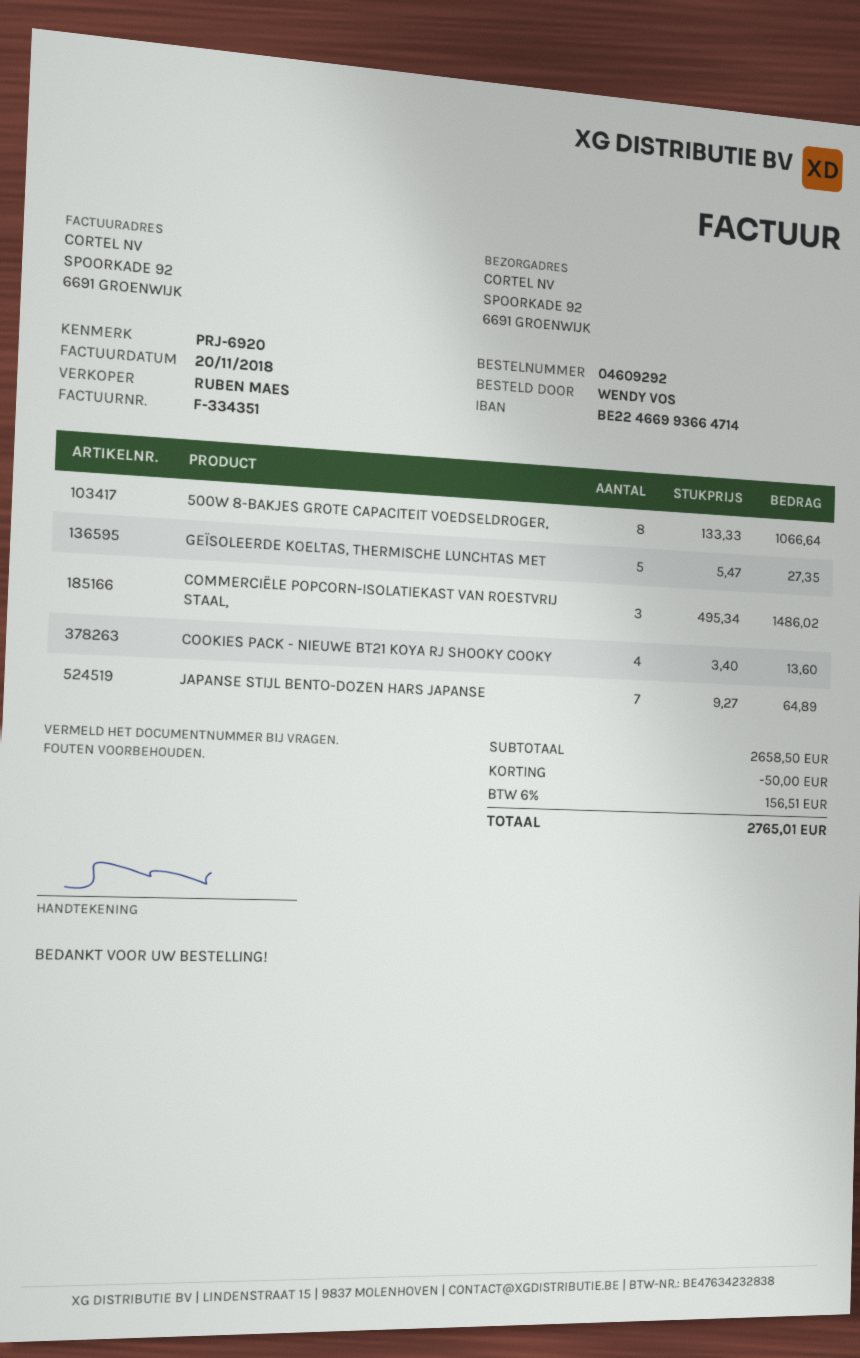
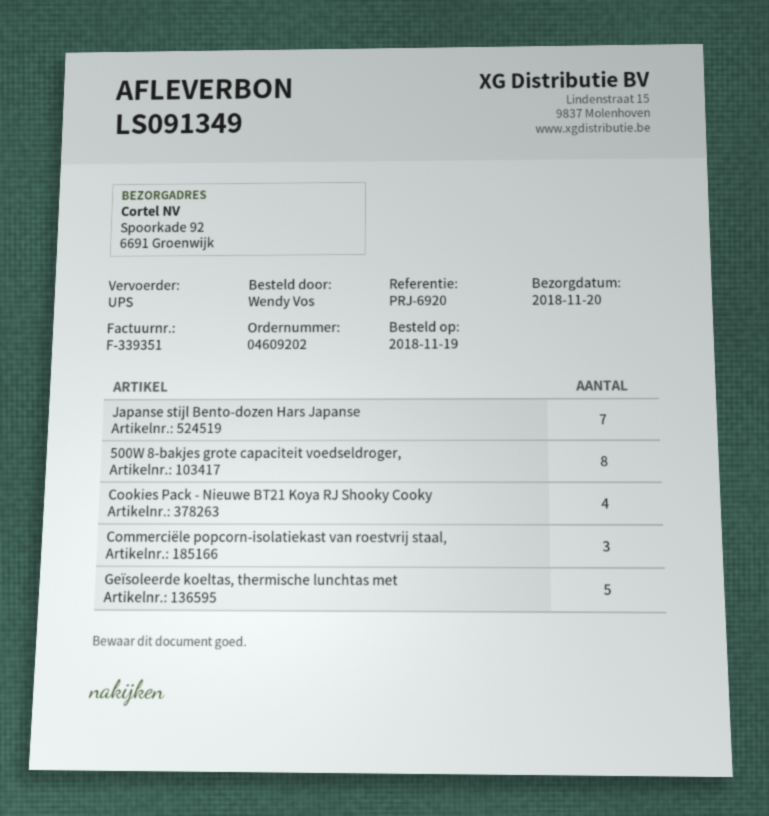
order number: 04609292 -> 04609202
invoice number: F-334351 -> F-339351

